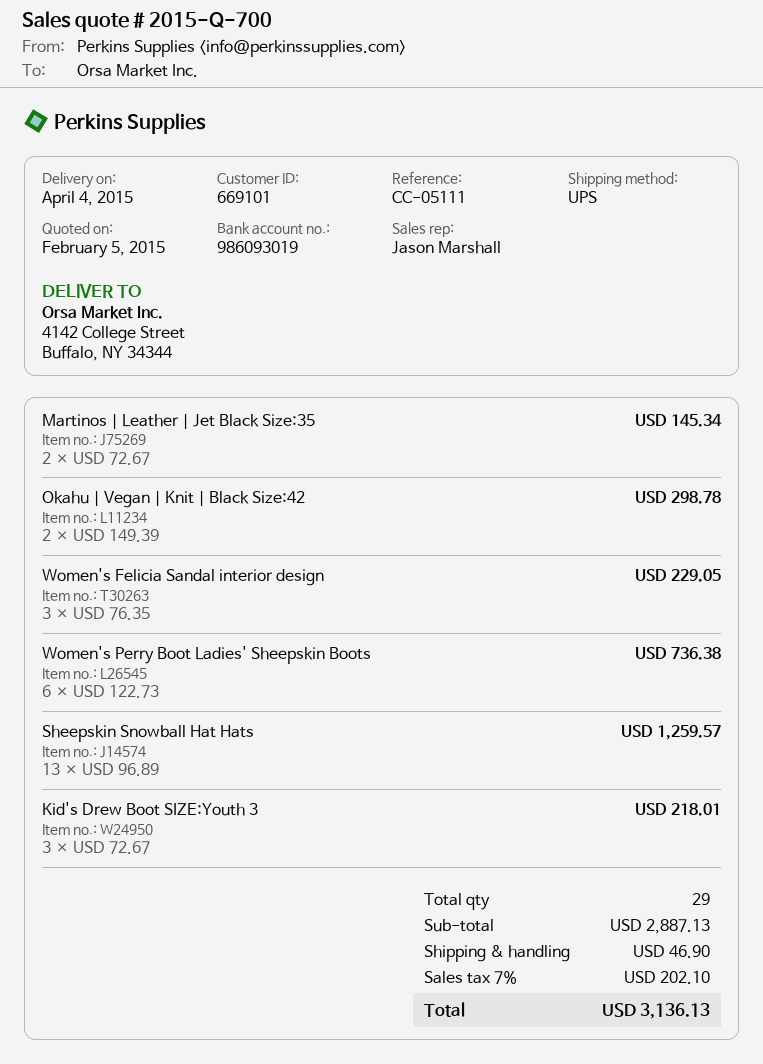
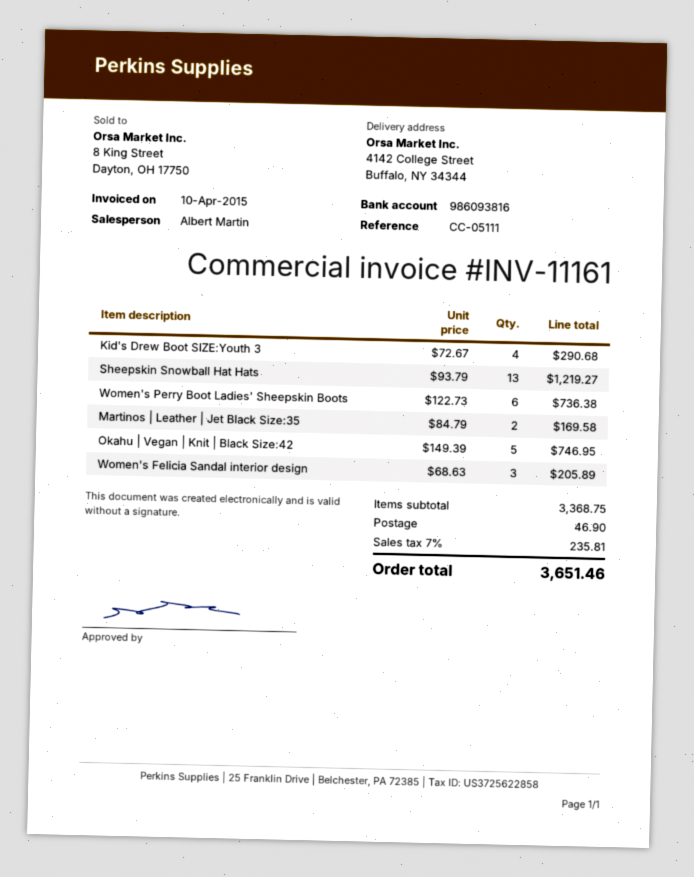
sales rep: Jason Marshall -> Albert Martin
bank account: 986093019 -> 986093816
Martinos | Leather | Jet Black Size:35: 2 x 72.67 = 145.34 -> 2 x 84.79 = 169.58
Okahu | Vegan | Knit | Black Size:42: 2 x 149.39 = 298.78 -> 5 x 149.39 = 746.95
Women's Felicia Sandal interior design: 3 x 76.35 = 229.05 -> 3 x 68.63 = 205.89
Sheepskin Snowball Hat Hats: 13 x 96.89 = 1259.57 -> 13 x 93.79 = 1219.27
Kid's Drew Boot SIZE:Youth 3: 3 x 72.67 = 218.01 -> 4 x 72.67 = 290.68
subtotal: 2887.13 -> 3368.75
tax: 7% = 202.10 -> 7% = 235.81
total: 3136.13 -> 3651.46

